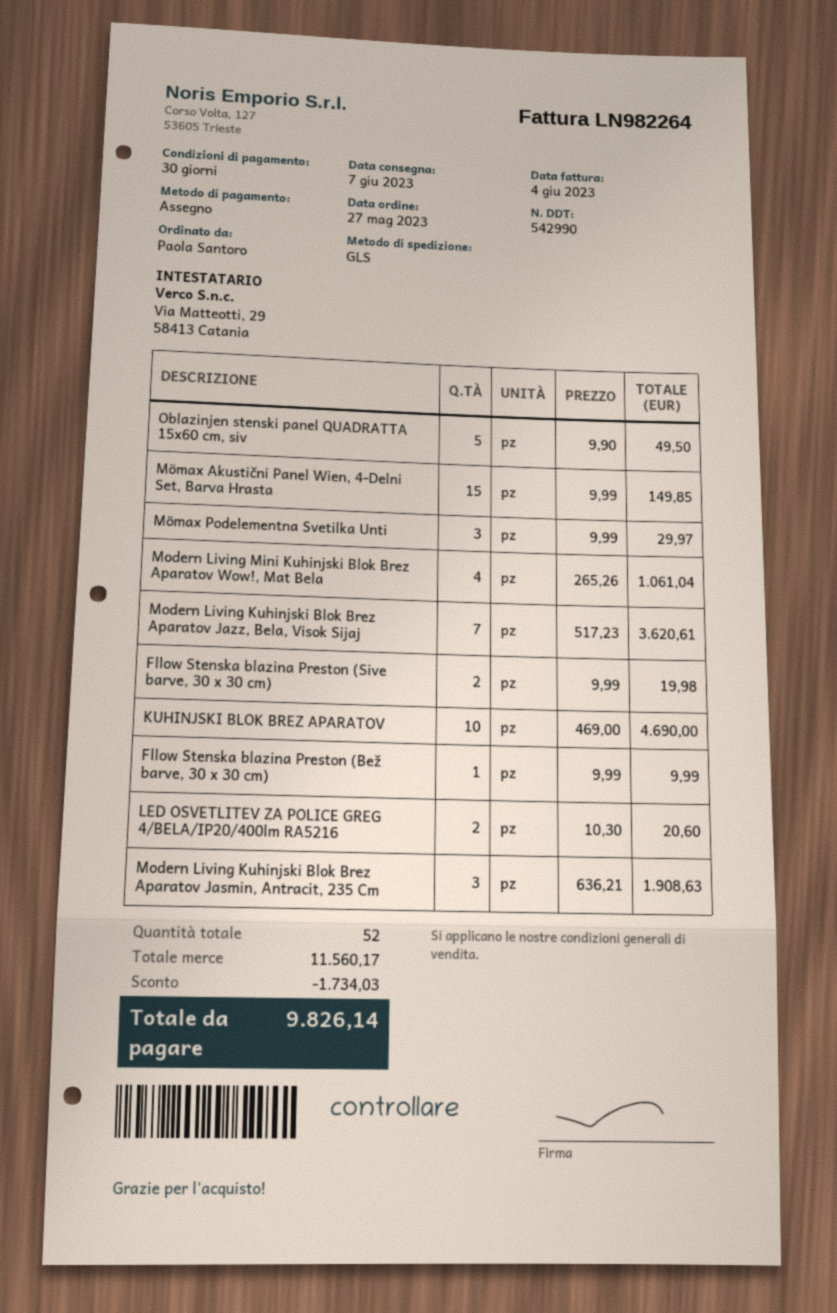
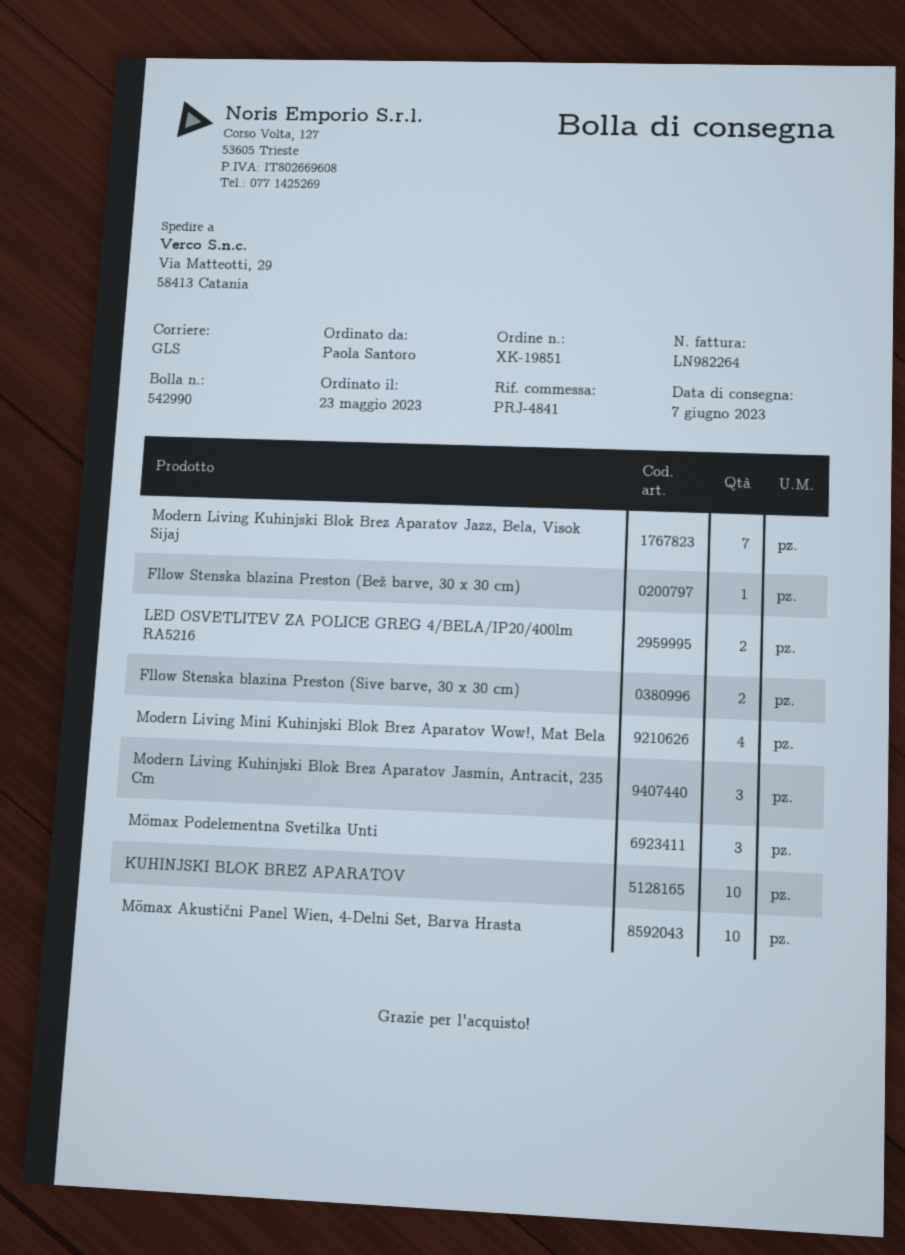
order date: 2023-05-27 -> 2023-05-23
Oblazinjen stenski panel QUADRATTA 15x60 cm, siv: 5 -> none
Mömax Akustični Panel Wien, 4-Delni Set, Barva Hrasta: 15 -> 10

